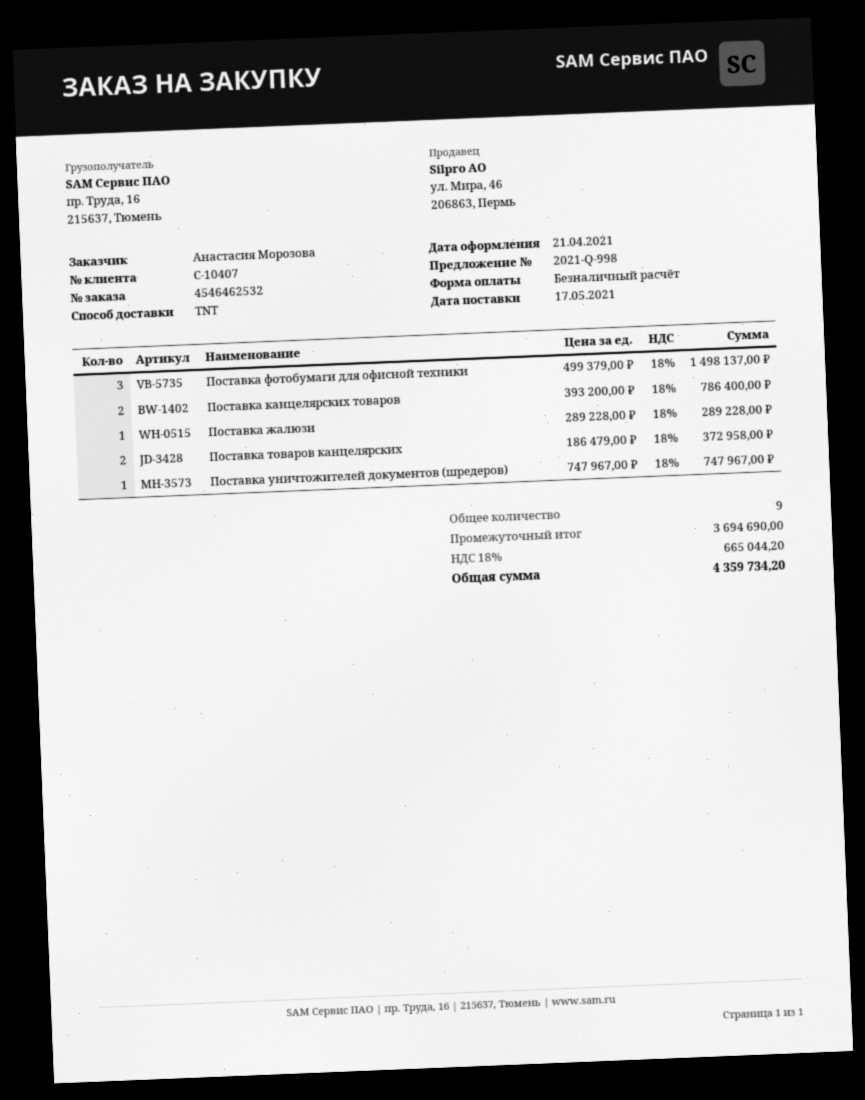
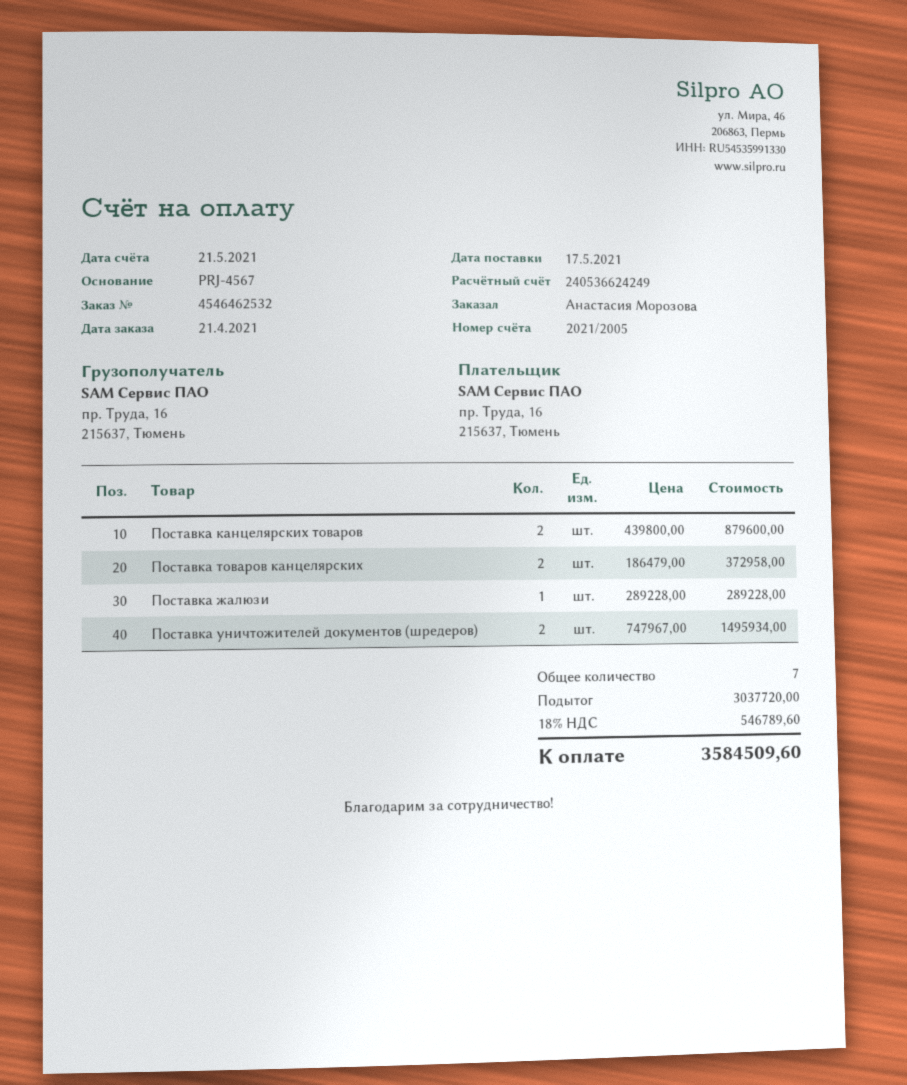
Поставка фотобумаги для офисной техники: 3 x 499379.00 = 1498137.00 -> none
Поставка канцелярских товаров: 2 x 393200.00 = 786400.00 -> 2 x 439800.00 = 879600.00
Поставка уничтожителей документов (шредеров): 1 x 747967.00 = 747967.00 -> 2 x 747967.00 = 1495934.00
total quantity: 9 -> 7
subtotal: 3694690.00 -> 3037720.00
tax: 18% = 665044.20 -> 18% = 546789.60
total: 4359734.20 -> 3584509.60

